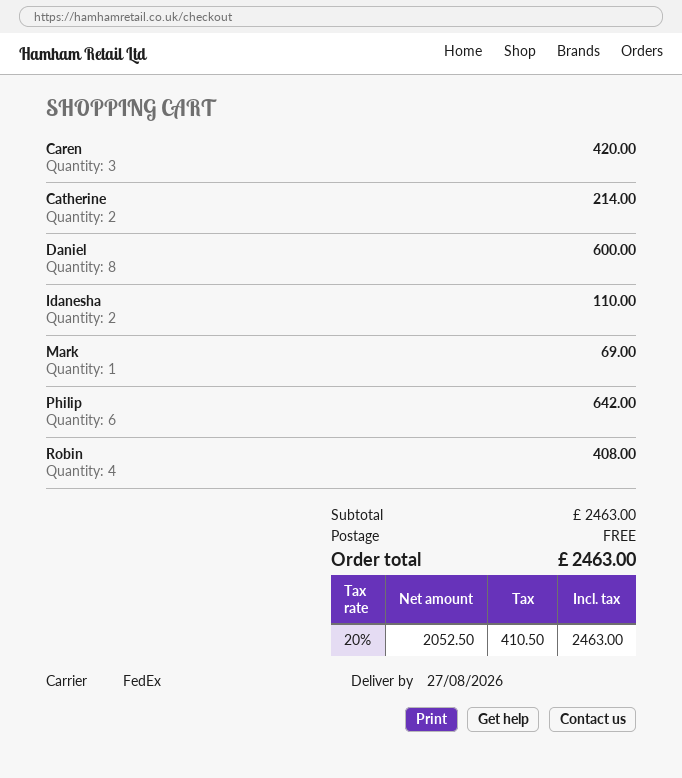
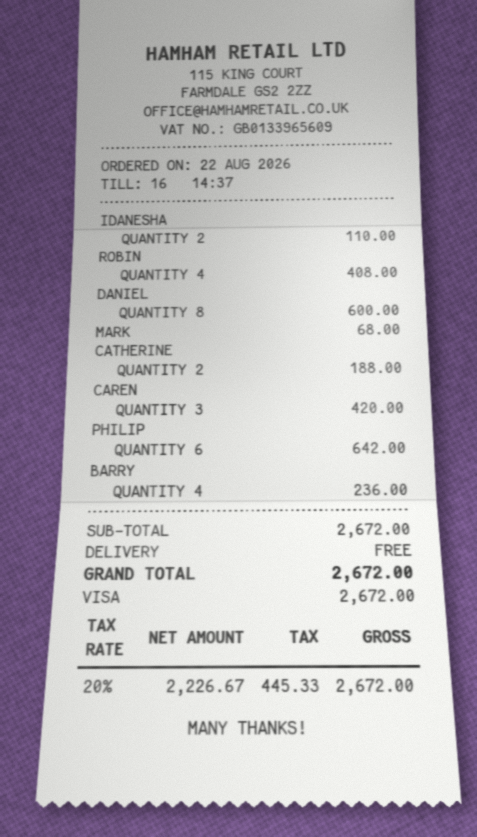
Catherine: 2 for 214.00 -> 2 for 188.00
Mark: 1 for 69.00 -> 1 for 68.00
BARRY: none -> 4 for 236.00
subtotal: 2463.00 -> 2672.00
net: 2052.50 -> 2226.67
tax: 20% = 410.50 -> 20% = 445.33
total: 2463.00 -> 2672.00

